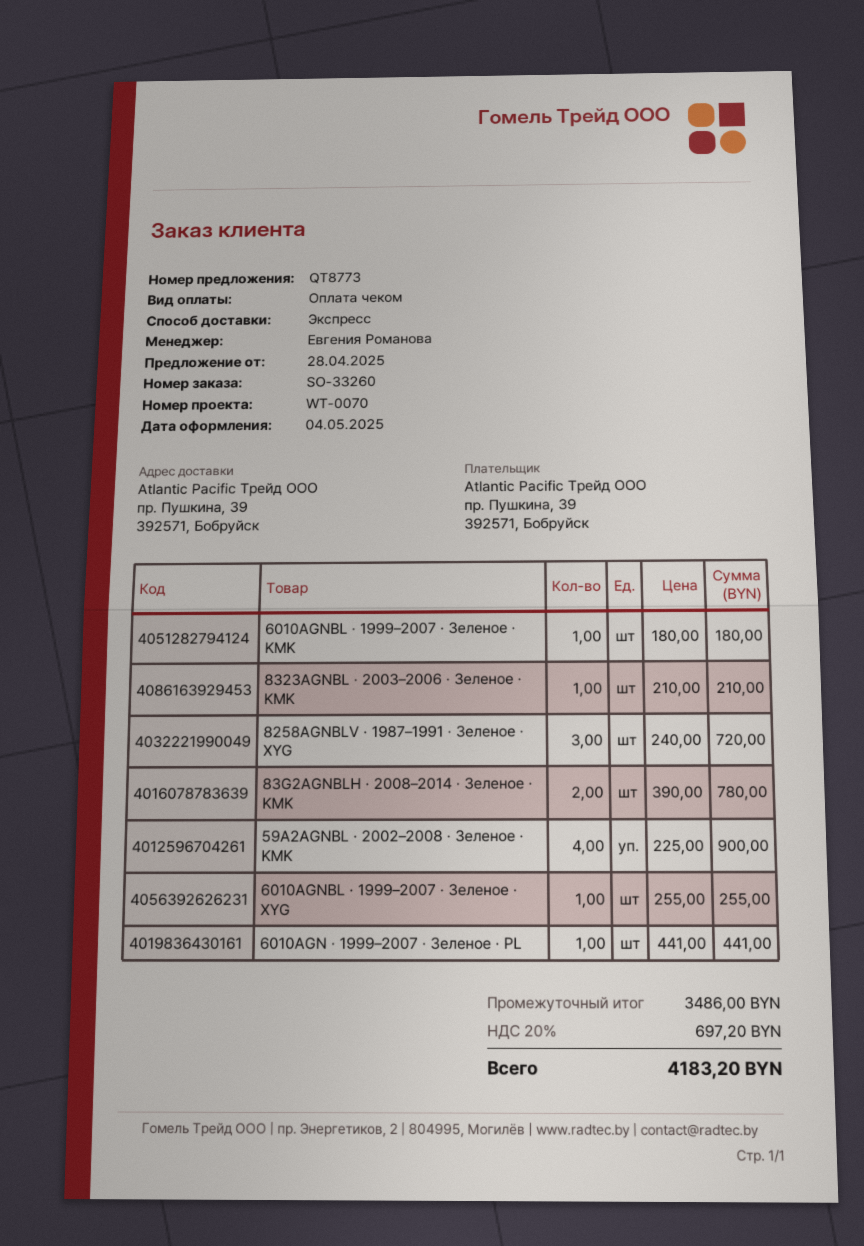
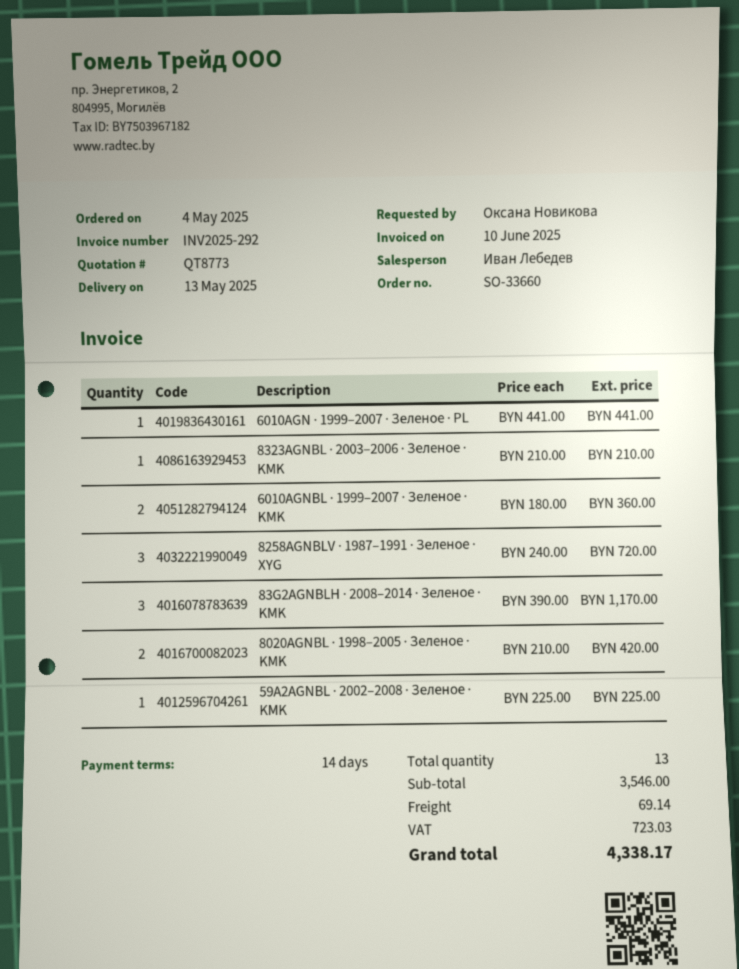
order number: SO-33260 -> SO-33660
sales rep: Евгения Романова -> Иван Лебедев
6010AGNBL · 1999–2007 · Зеленое · KMK: 1 x 180.00 = 180.00 -> 2 x 180.00 = 360.00
83G2AGNBLH · 2008–2014 · Зеленое · KMK: 2 x 390.00 = 780.00 -> 3 x 390.00 = 1170.00
59A2AGNBL · 2002–2008 · Зеленое · KMK: 4 x 225.00 = 900.00 -> 1 x 225.00 = 225.00
6010AGNBL · 1999–2007 · Зеленое · XYG: 1 x 255.00 = 255.00 -> none
8020AGNBL · 1998–2005 · Зеленое · KMK: none -> 2 x 210.00 = 420.00
subtotal: 3486.00 -> 3546.00
shipping: none -> 69.14
tax: 697.20 -> 723.03
total: 4183.20 -> 4338.17

